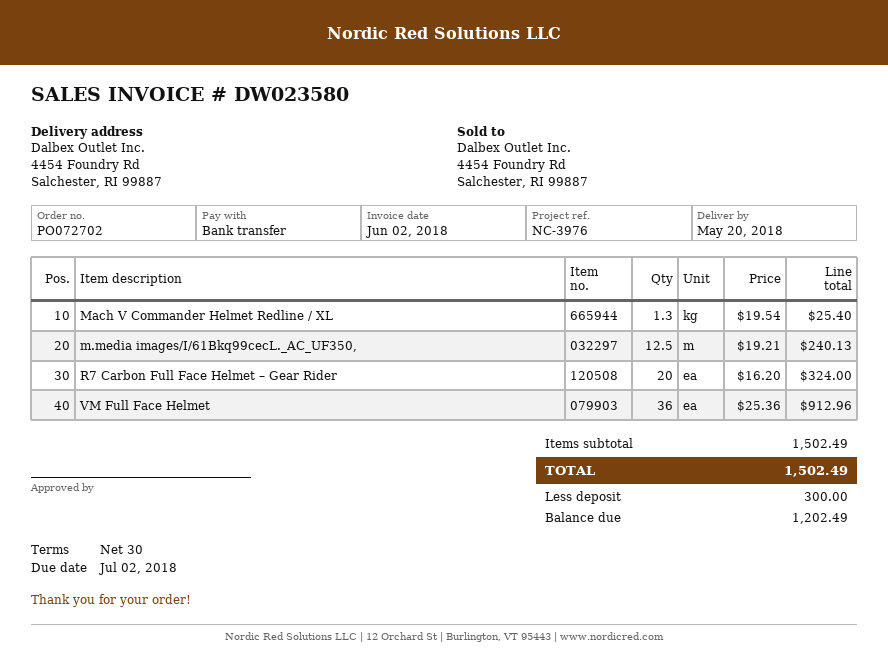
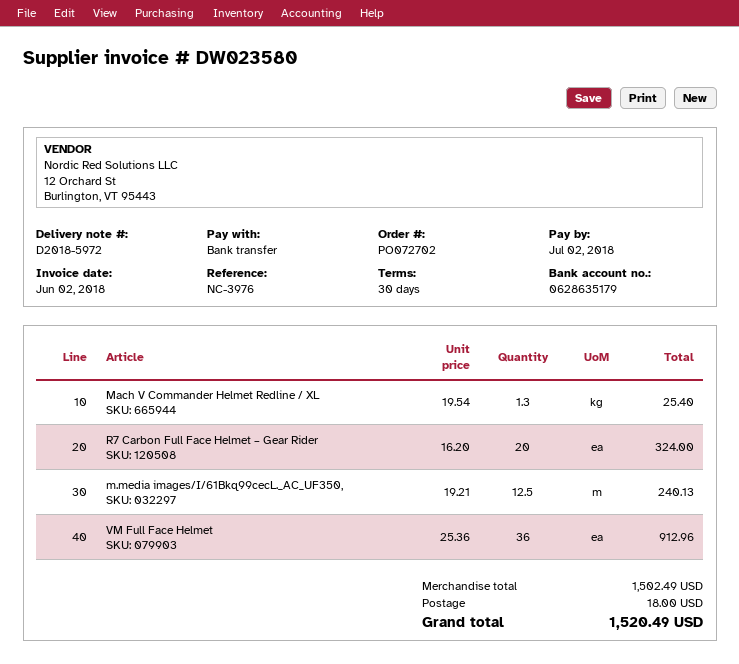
shipping: none -> 18.00
total: 1502.49 -> 1520.49

